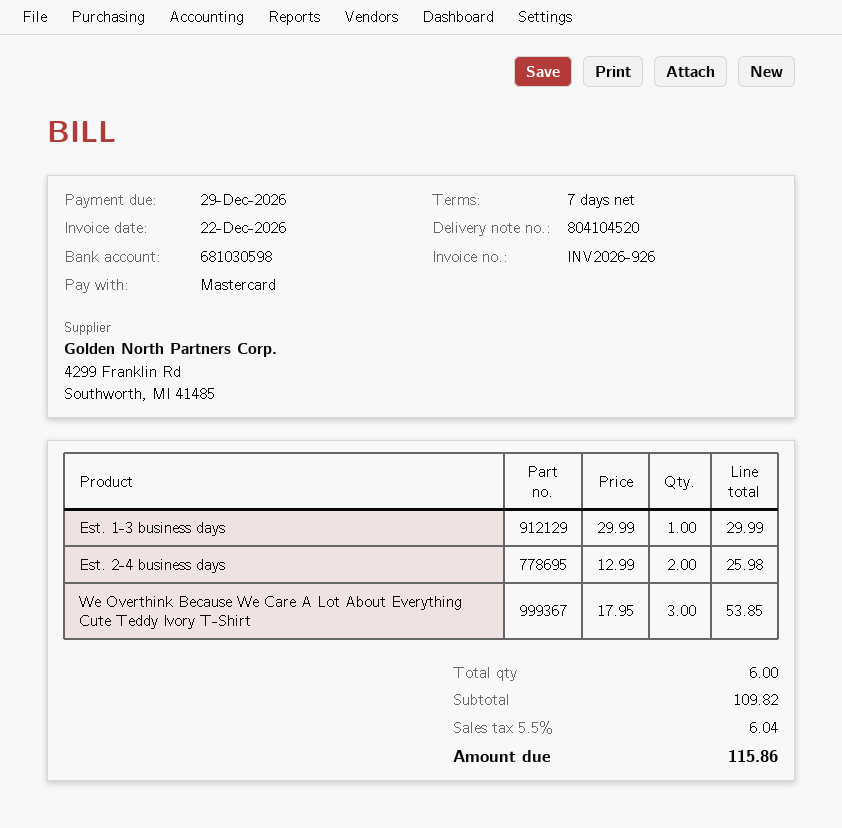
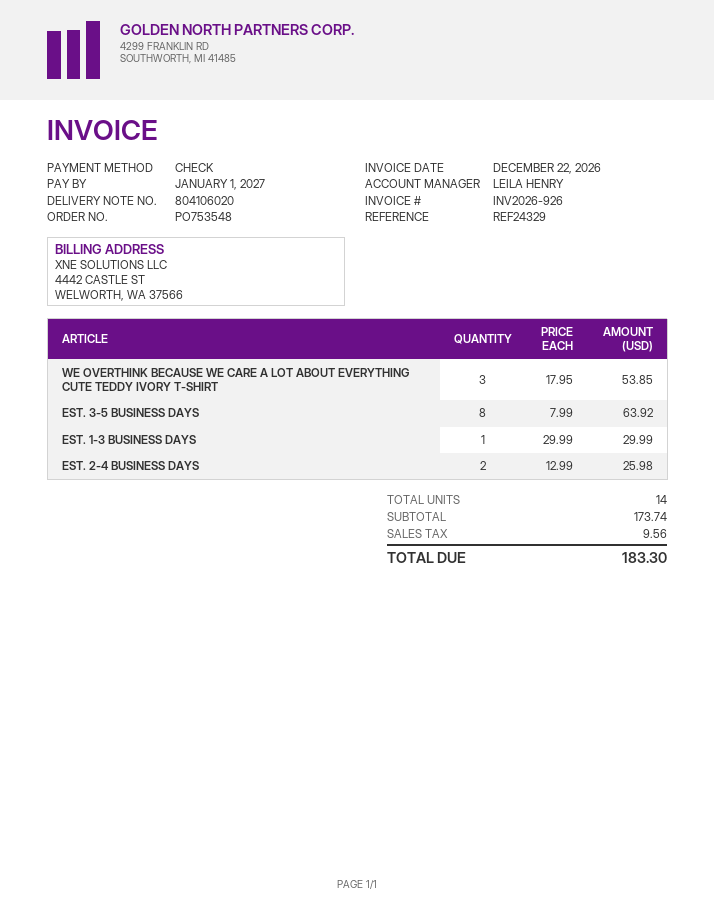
delivery note number: 804104520 -> 804106020
due date: 2026-12-29 -> 2027-01-01
payment method: Mastercard -> cheque
EST. 3-5 BUSINESS DAYS: none -> 8 x 7.99 = 63.92
total quantity: 6 -> 14
subtotal: 109.82 -> 173.74
tax: 6.04 -> 9.56
total: 115.86 -> 183.30

